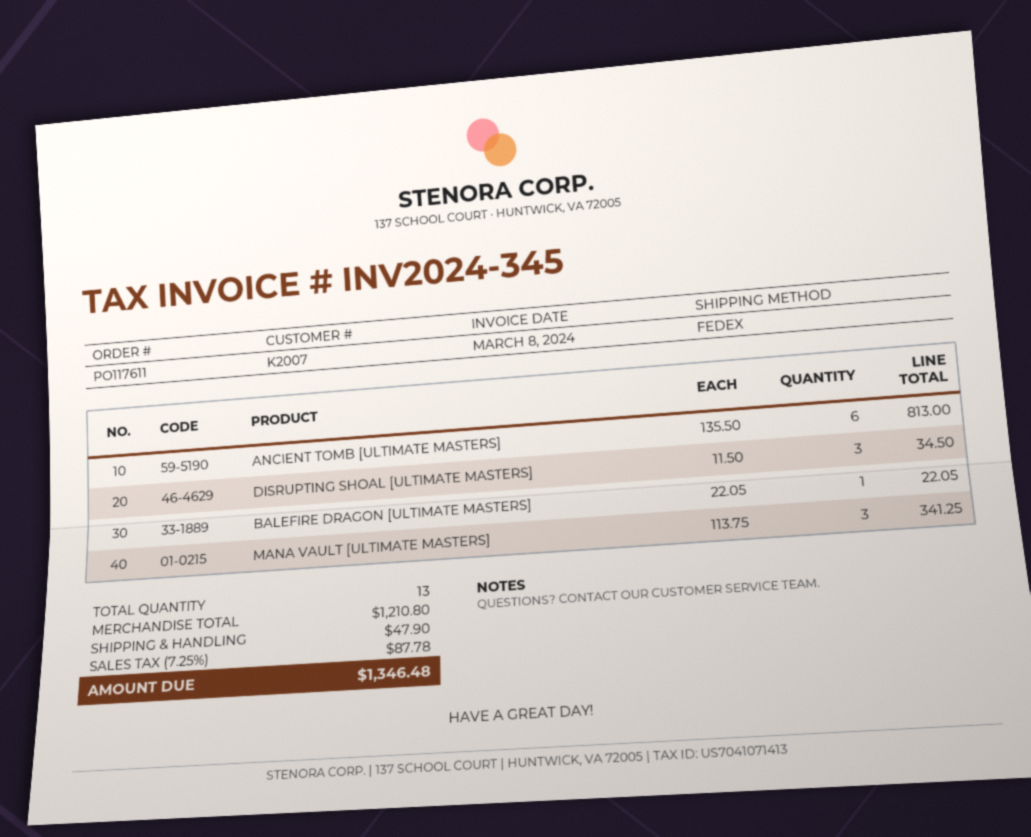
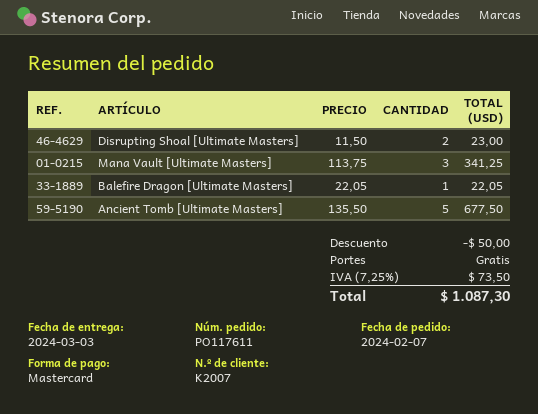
ANCIENT TOMB [ULTIMATE MASTERS]: 6 x 135.50 = 813.00 -> 5 x 135.50 = 677.50
DISRUPTING SHOAL [ULTIMATE MASTERS]: 3 x 11.50 = 34.50 -> 2 x 11.50 = 23.00
discount: none -> 50.00
shipping: 47.90 -> 0.00
tax: 7.25% = 87.78 -> 7.25% = 73.50
total: 1346.48 -> 1087.30

